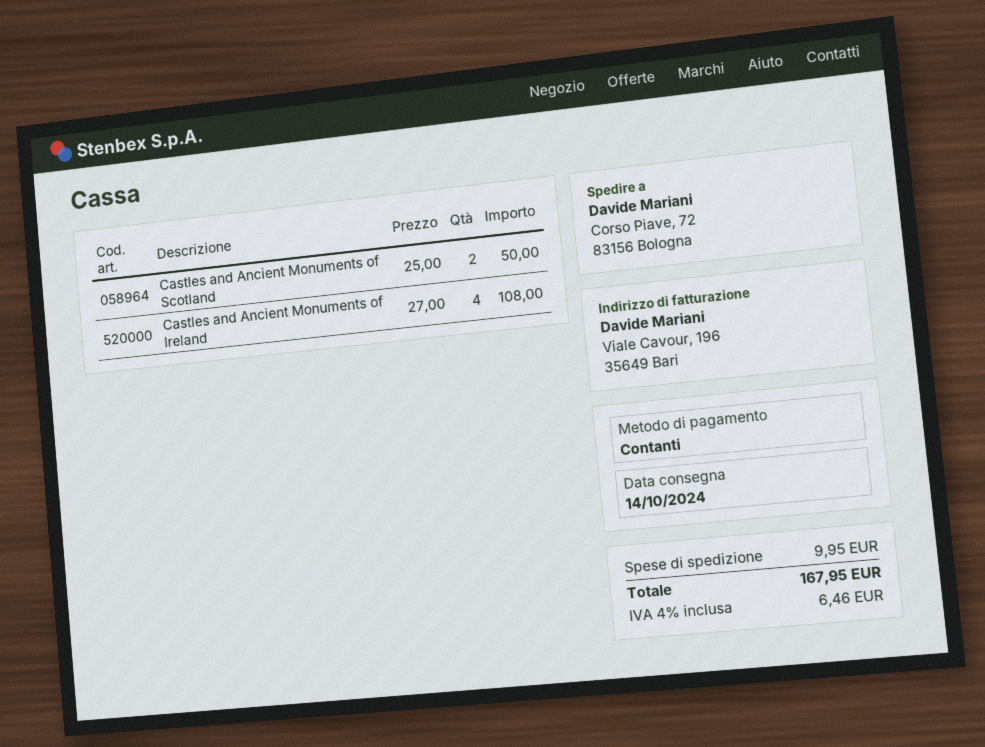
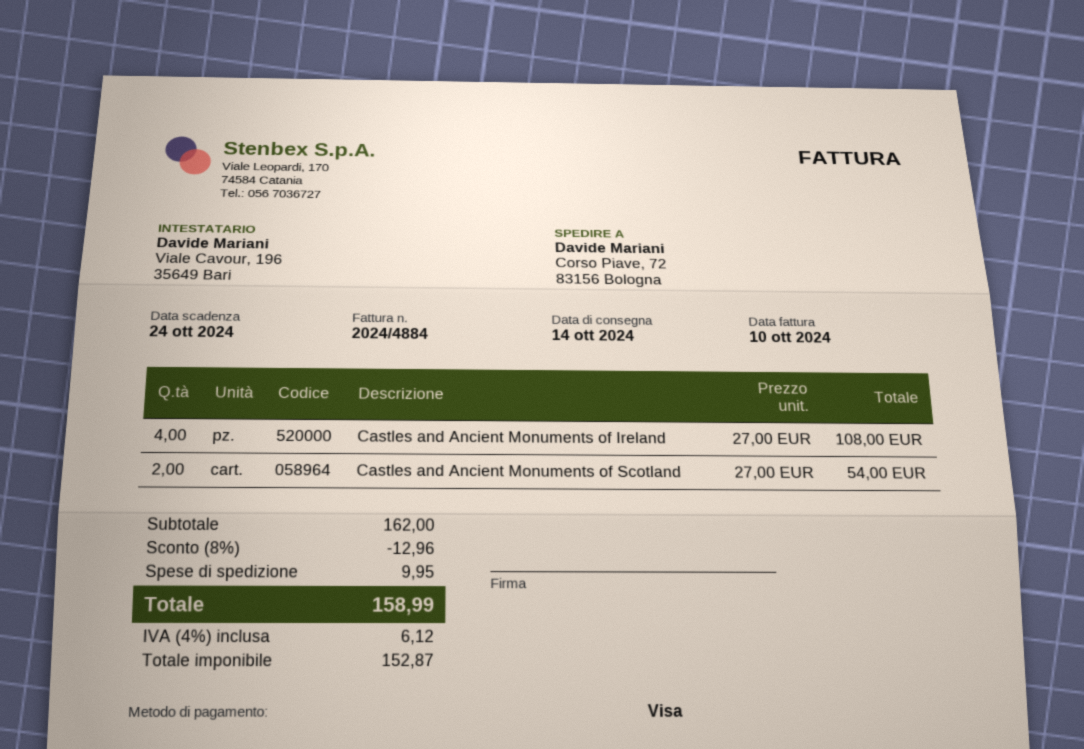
payment method: cash -> Visa
Castles and Ancient Monuments of Scotland: 2 x 25.00 = 50.00 -> 2 x 27.00 = 54.00
discount: none -> 8% = 12.96
tax: 4% = 6.46 -> 4% = 6.12
total: 167.95 -> 158.99

